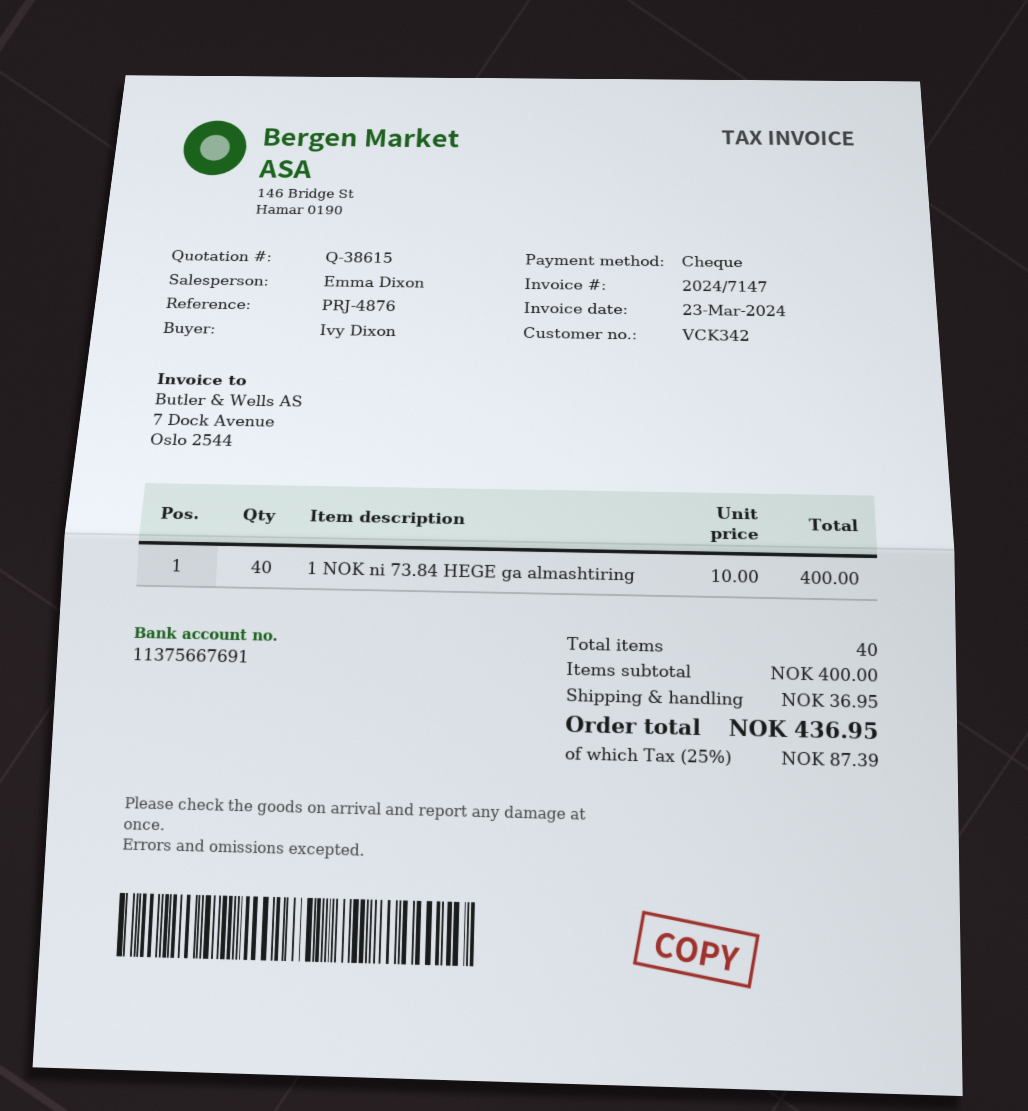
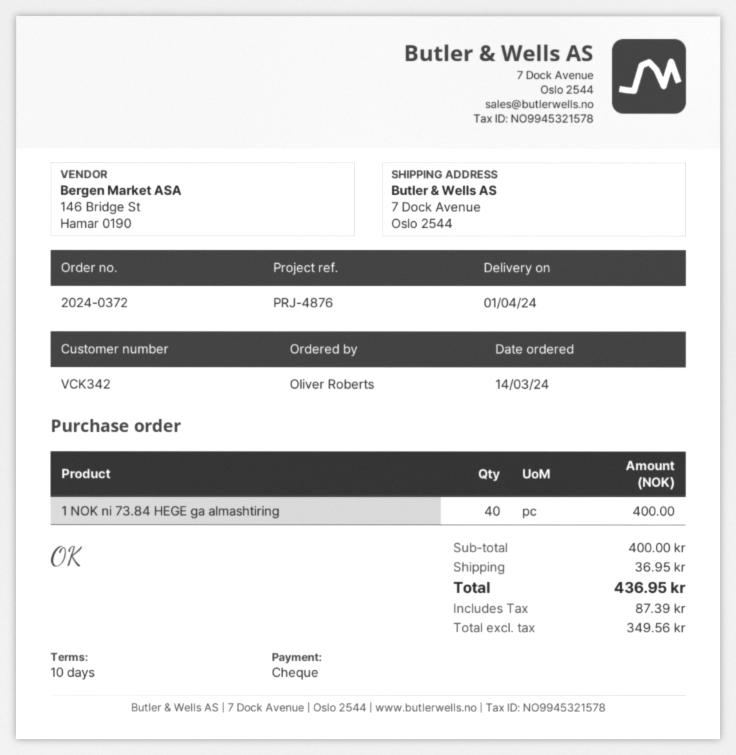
ordered by: Ivy Dixon -> Oliver Roberts

